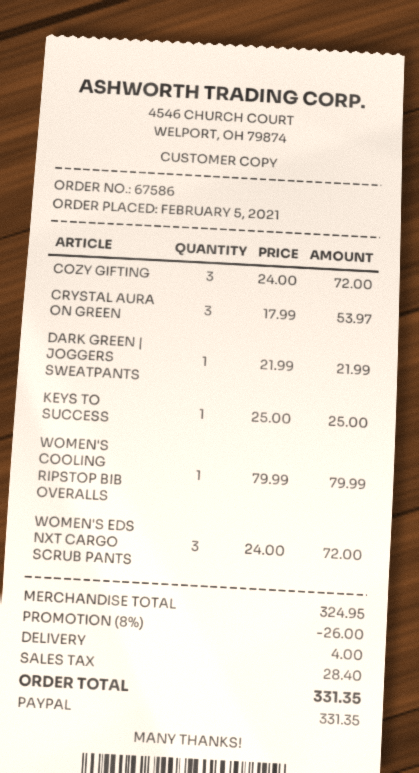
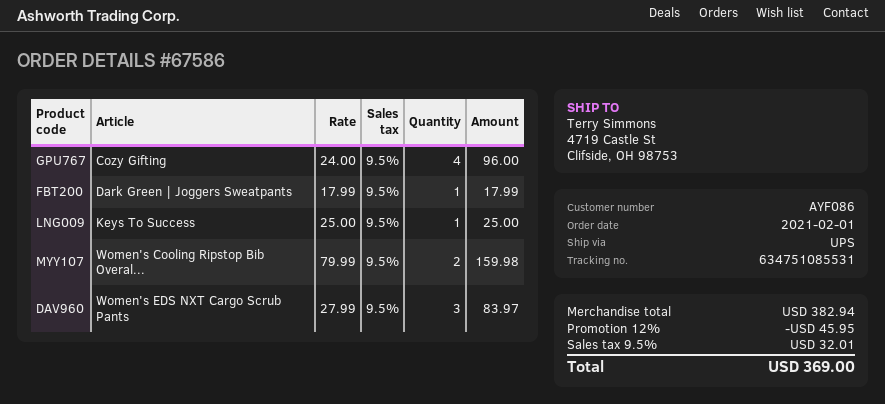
order date: 2021-02-05 -> 2021-02-01
COZY GIFTING: 3 x 24.00 = 72.00 -> 4 x 24.00 = 96.00
CRYSTAL AURA ON GREEN: 3 x 17.99 = 53.97 -> none
DARK GREEN | JOGGERS SWEATPANTS: 1 x 21.99 = 21.99 -> 1 x 17.99 = 17.99
WOMEN'S COOLING RIPSTOP BIB OVERALLS: 1 x 79.99 = 79.99 -> 2 x 79.99 = 159.98
WOMEN'S EDS NXT CARGO SCRUB PANTS: 3 x 24.00 = 72.00 -> 3 x 27.99 = 83.97
subtotal: 324.95 -> 382.94
discount: 8% = 26.00 -> 12% = 45.95
shipping: 4.00 -> none
tax: 28.40 -> 32.01
total: 331.35 -> 369.00

